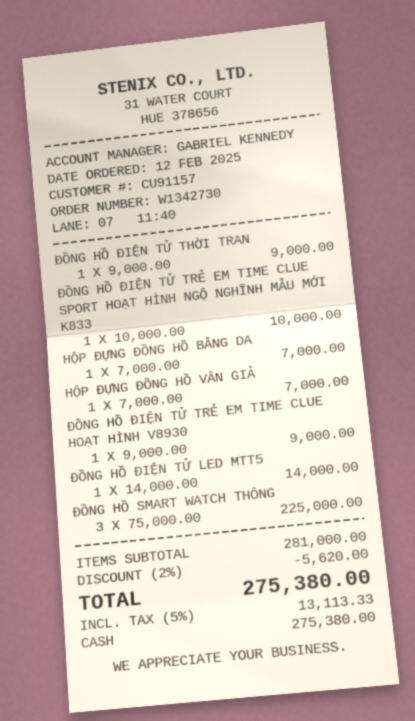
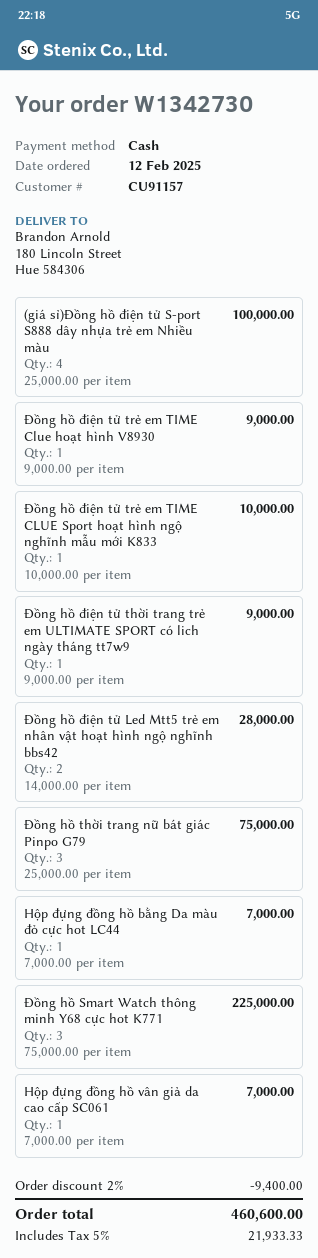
ĐỒNG HỒ ĐIỆN TỬ LED MTT5: 1 x 14000.00 = 14000.00 -> 2 x 14000.00 = 28000.00
(giá sỉ)Đồng hồ điện tử S-port S888 dây nhựa trẻ em Nhiều màu: none -> 4 x 25000.00 = 100000.00
Đồng hồ thời trang nữ bát giác Pinpo G79: none -> 3 x 25000.00 = 75000.00
discount: 2% = 5620.00 -> 2% = 9400.00
tax: 5% = 13113.33 -> 5% = 21933.33
total: 275380.00 -> 460600.00

